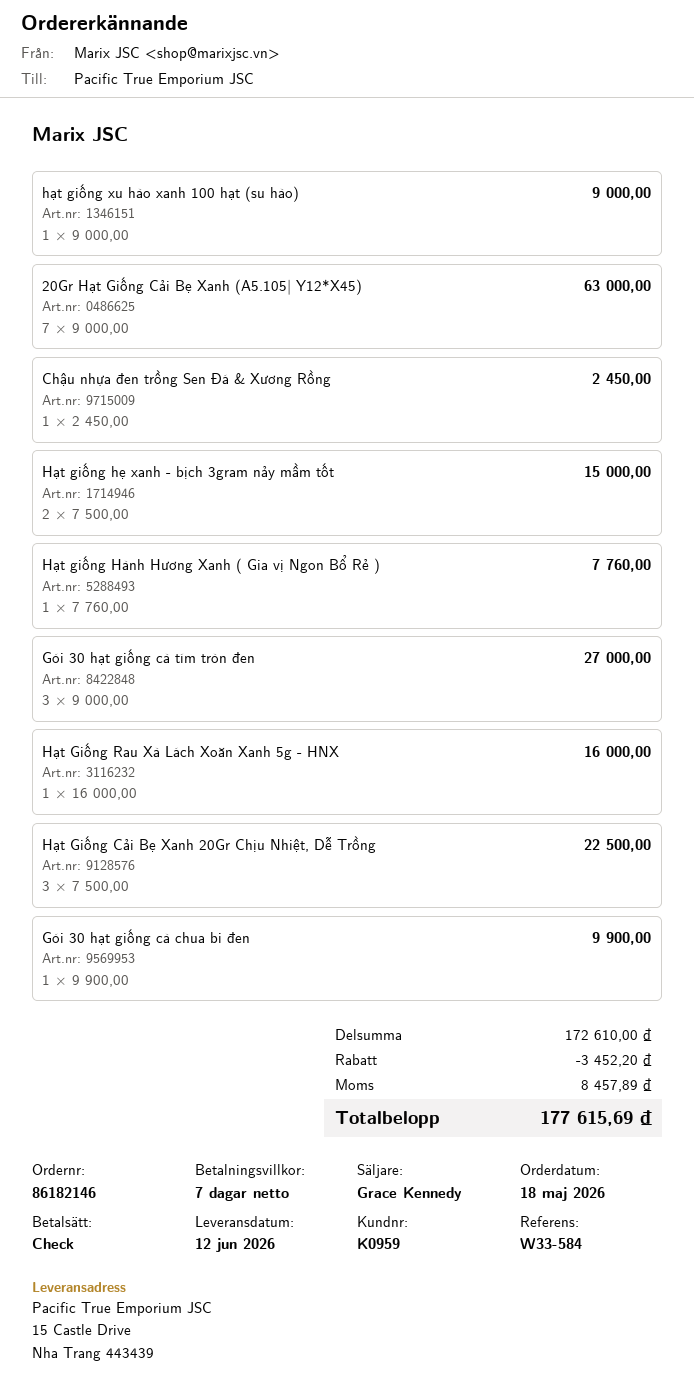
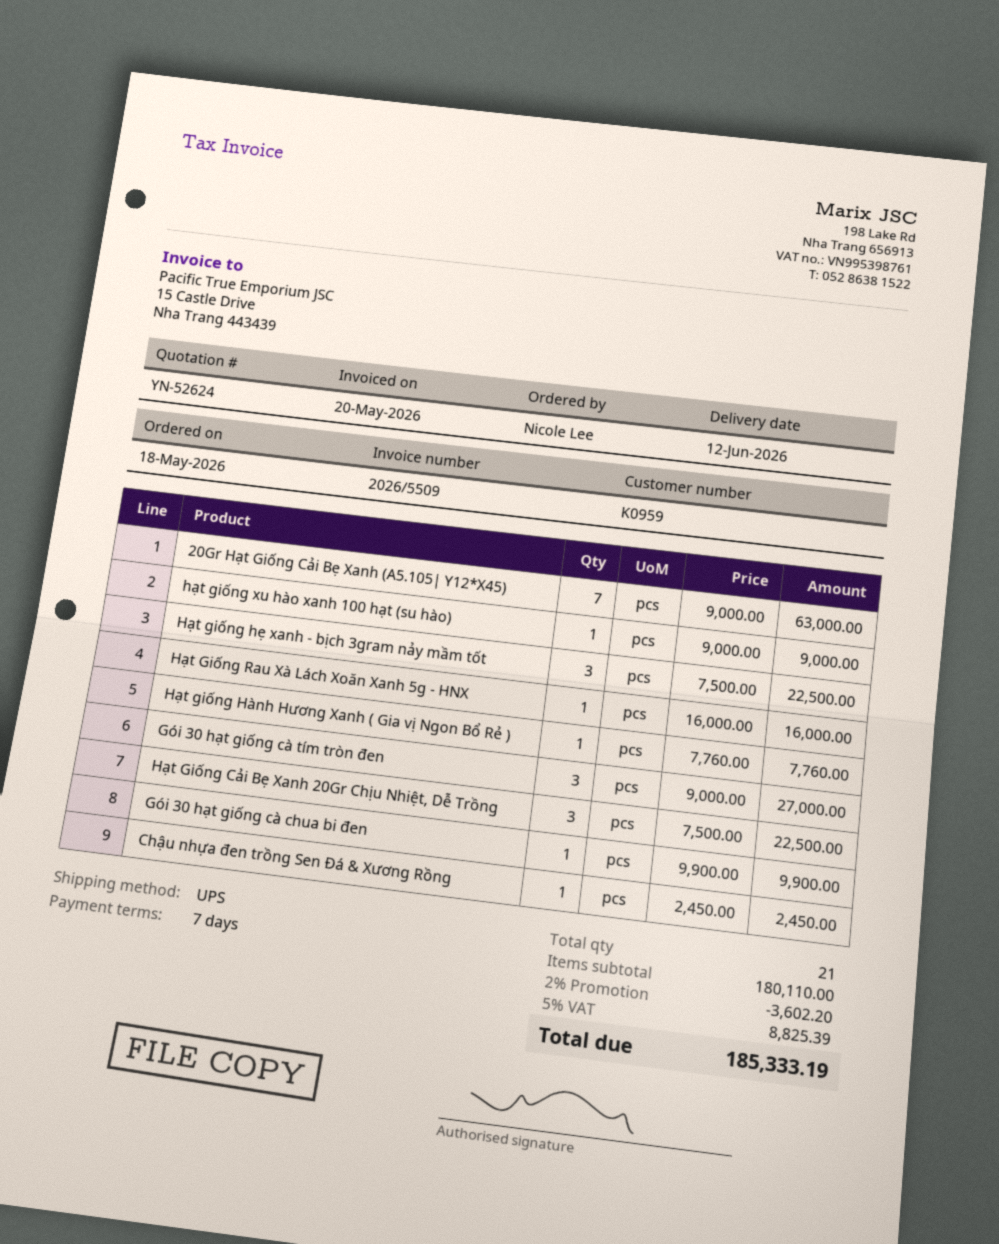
Hạt giống hẹ xanh - bịch 3gram nảy mầm tốt: 2 x 7500.00 = 15000.00 -> 3 x 7500.00 = 22500.00
subtotal: 172610.00 -> 180110.00
discount: 3452.20 -> 3602.20
tax: 8457.89 -> 8825.39
total: 177615.69 -> 185333.19

